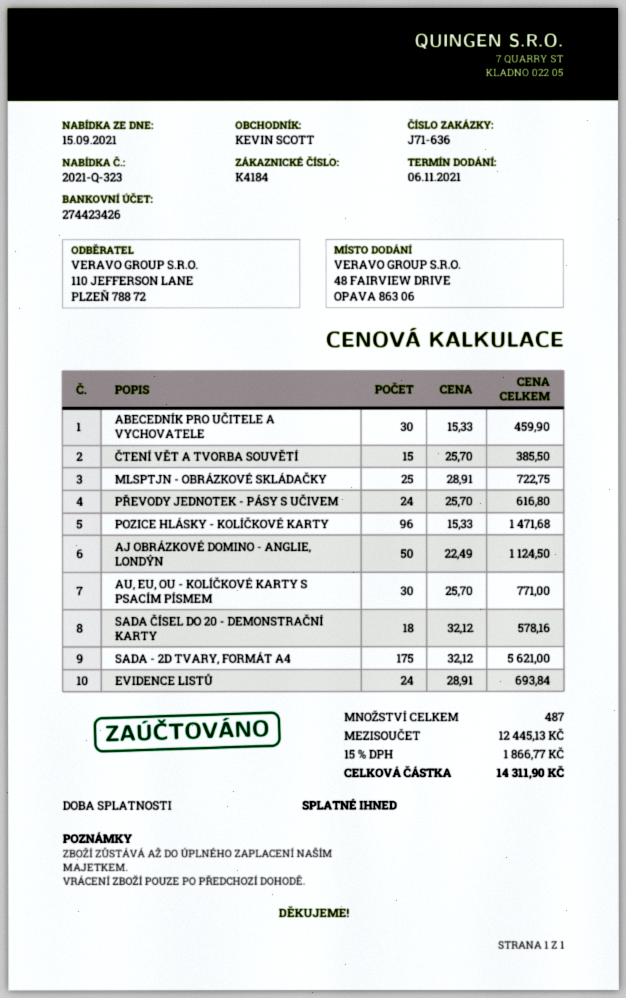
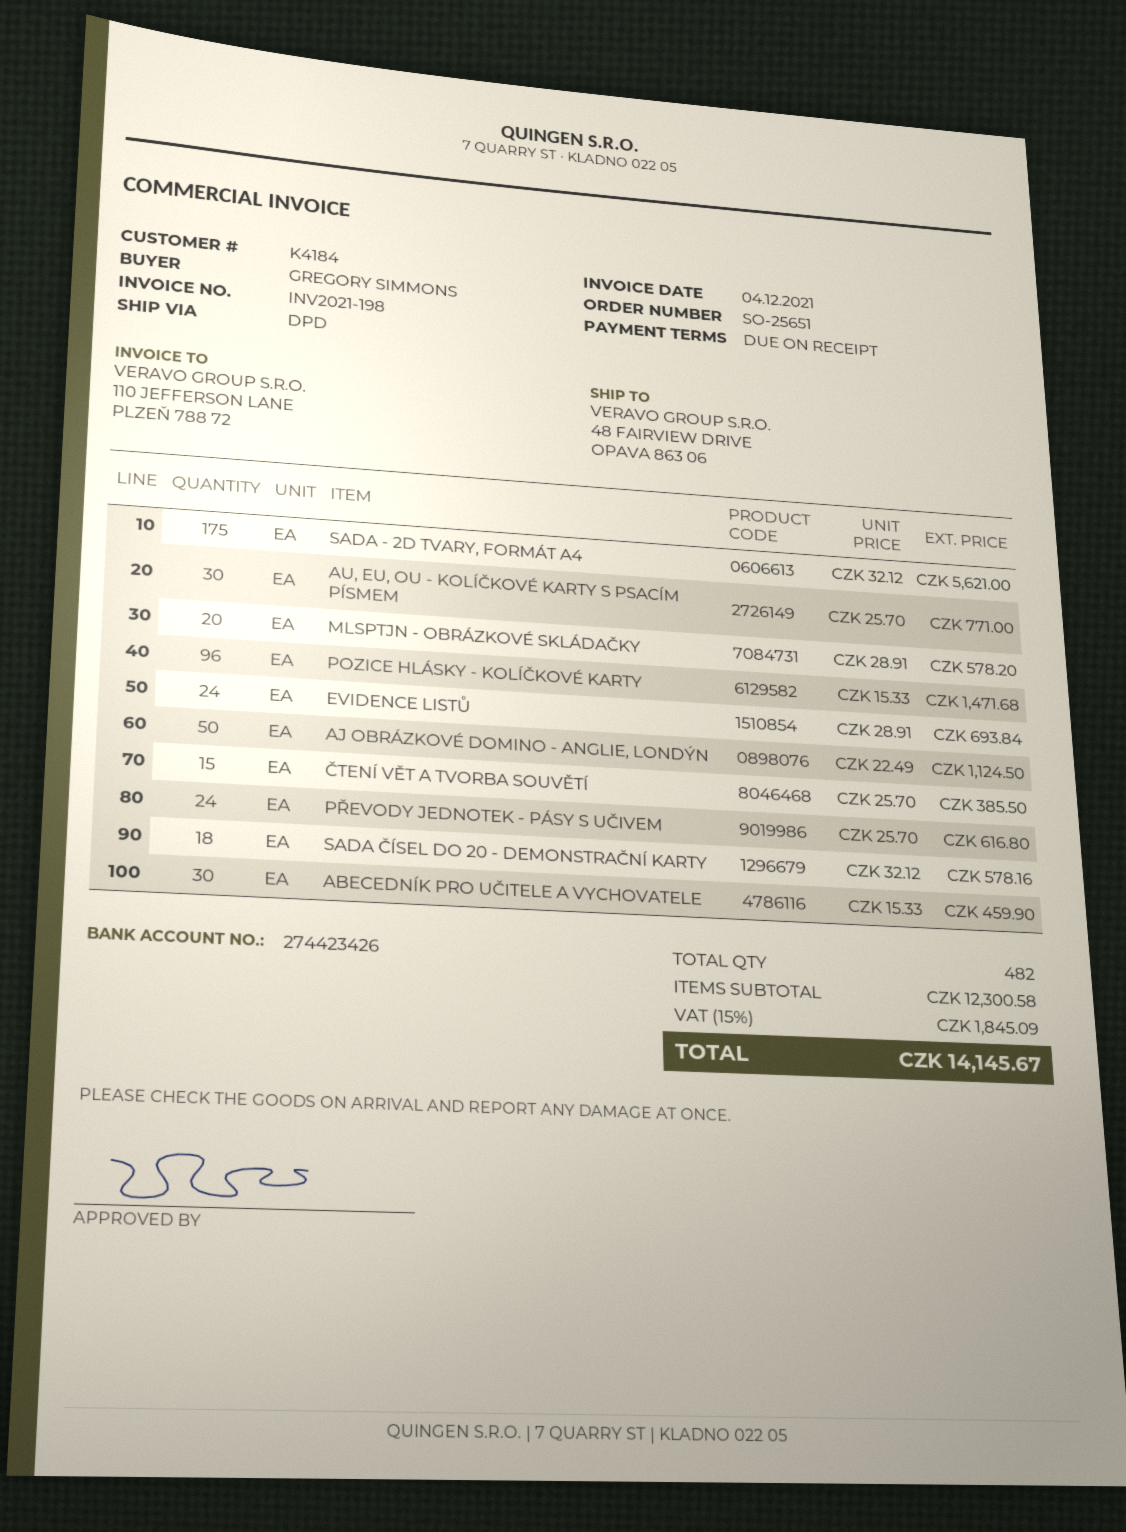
MLSPTJN - OBRÁZKOVÉ SKLÁDAČKY: 25 x 28.91 = 722.75 -> 20 x 28.91 = 578.20
total quantity: 487 -> 482
subtotal: 12445.13 -> 12300.58
tax: 15% = 1866.77 -> 15% = 1845.09
total: 14311.90 -> 14145.67

